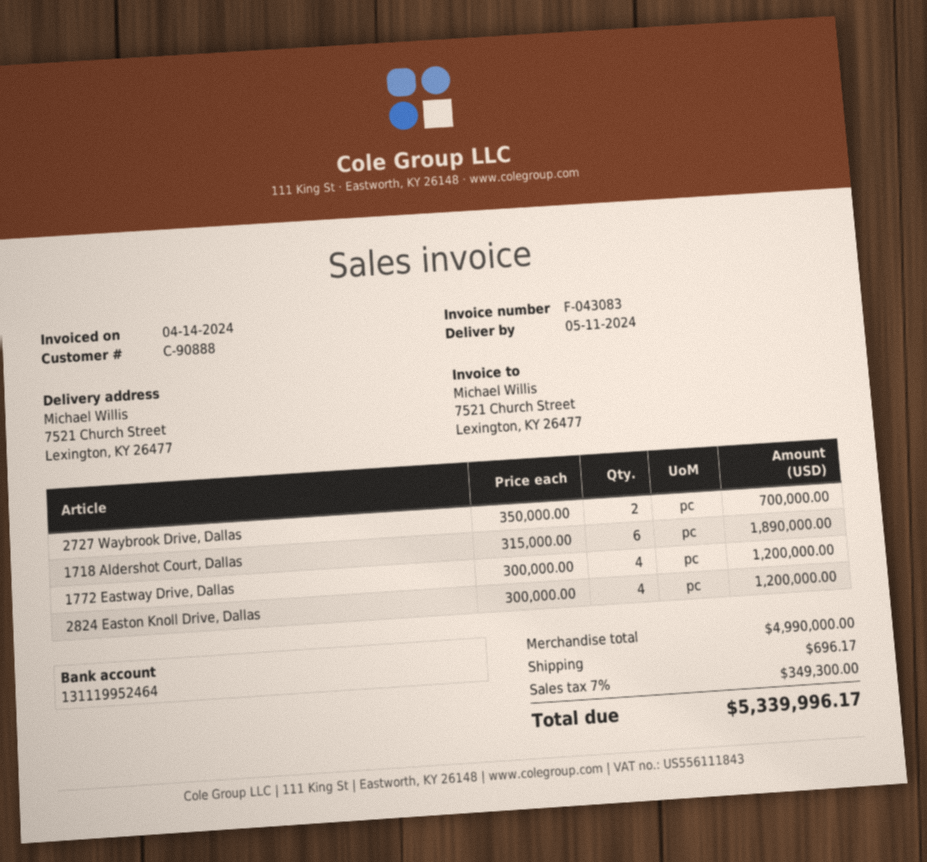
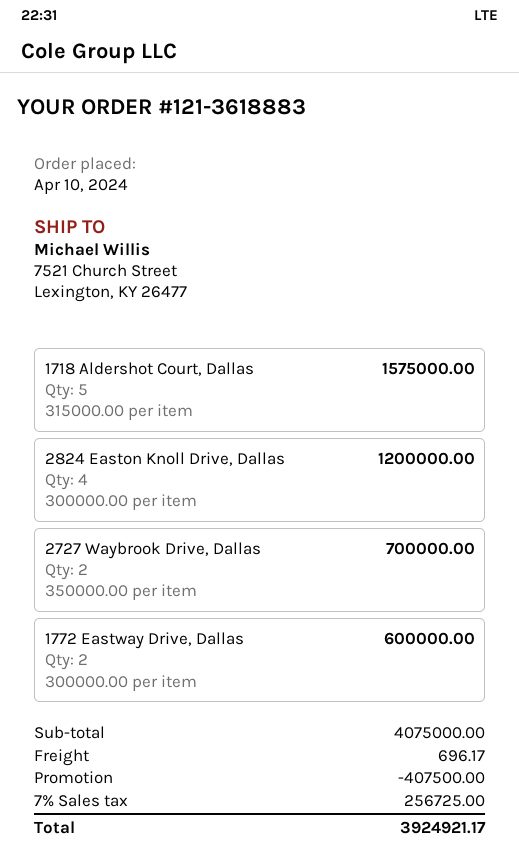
1718 Aldershot Court, Dallas: 6 x 315000.00 = 1890000.00 -> 5 x 315000.00 = 1575000.00
1772 Eastway Drive, Dallas: 4 x 300000.00 = 1200000.00 -> 2 x 300000.00 = 600000.00
subtotal: 4990000.00 -> 4075000.00
discount: none -> 407500.00
tax: 7% = 349300.00 -> 7% = 256725.00
total: 5339996.17 -> 3924921.17

